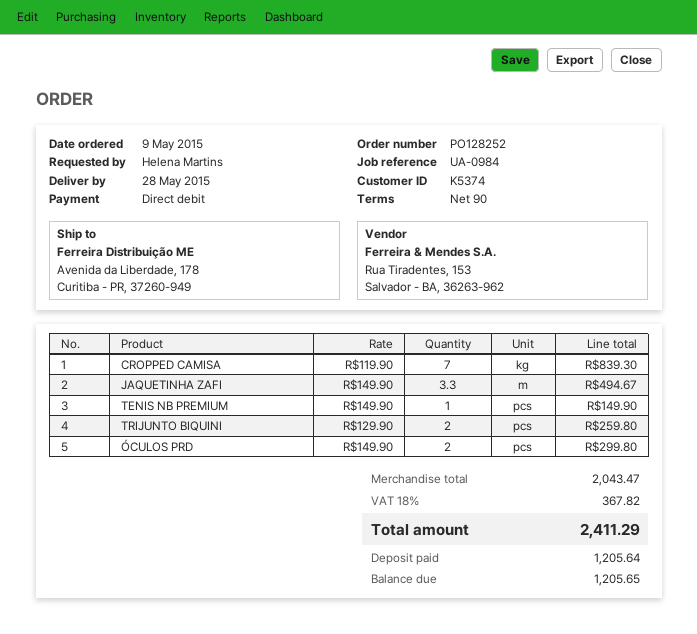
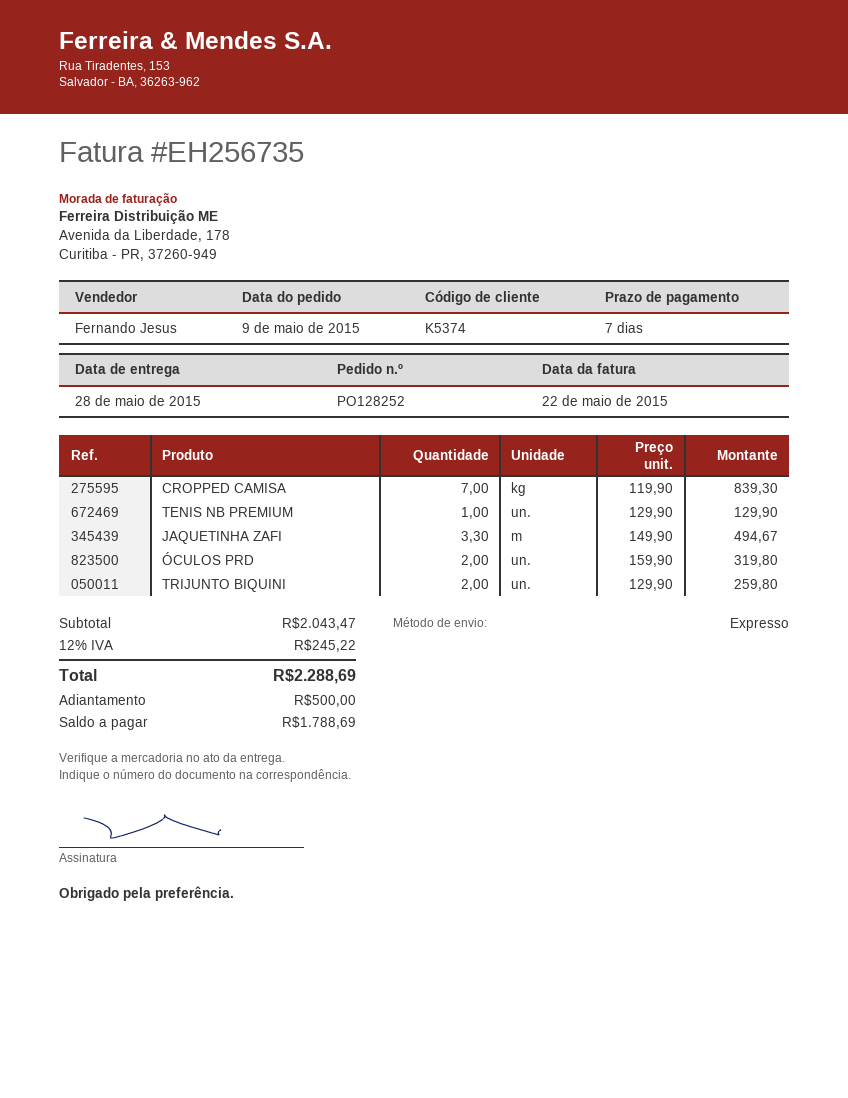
payment terms: 90 days -> 7 days
TENIS NB PREMIUM: 1 x 149.90 = 149.90 -> 1 x 129.90 = 129.90
ÓCULOS PRD: 2 x 149.90 = 299.80 -> 2 x 159.90 = 319.80
tax: 18% = 367.82 -> 12% = 245.22
total: 2411.29 -> 2288.69
deposit: 1205.64 -> 500.00
balance: 1205.65 -> 1788.69

